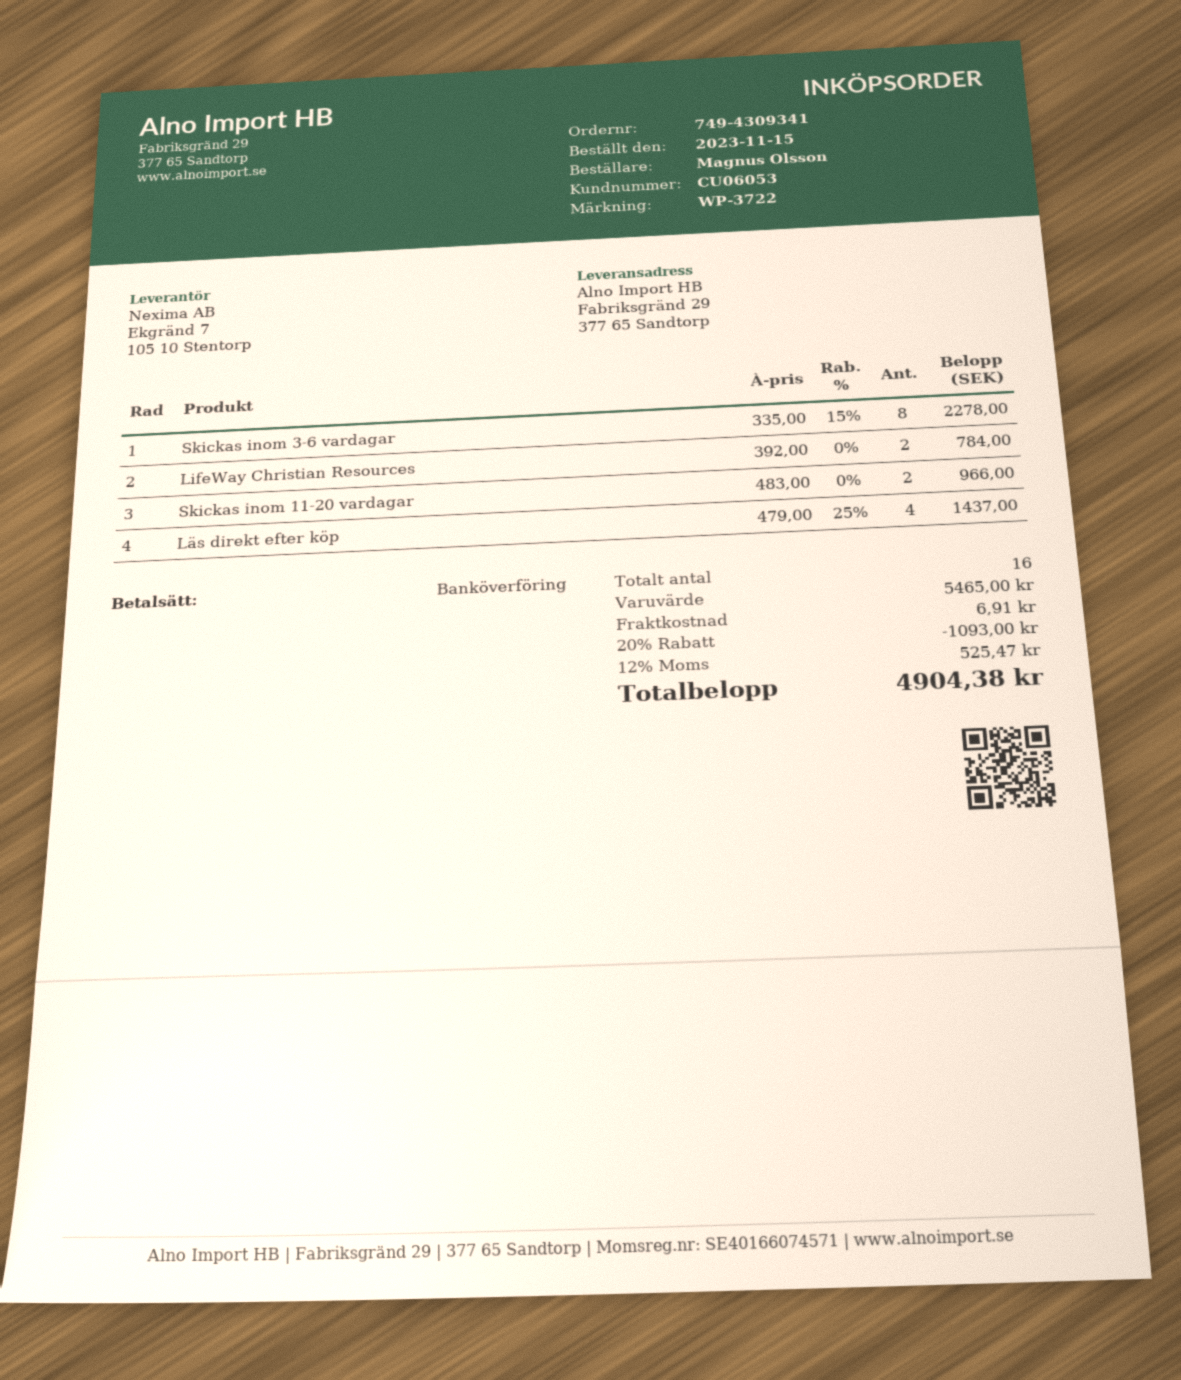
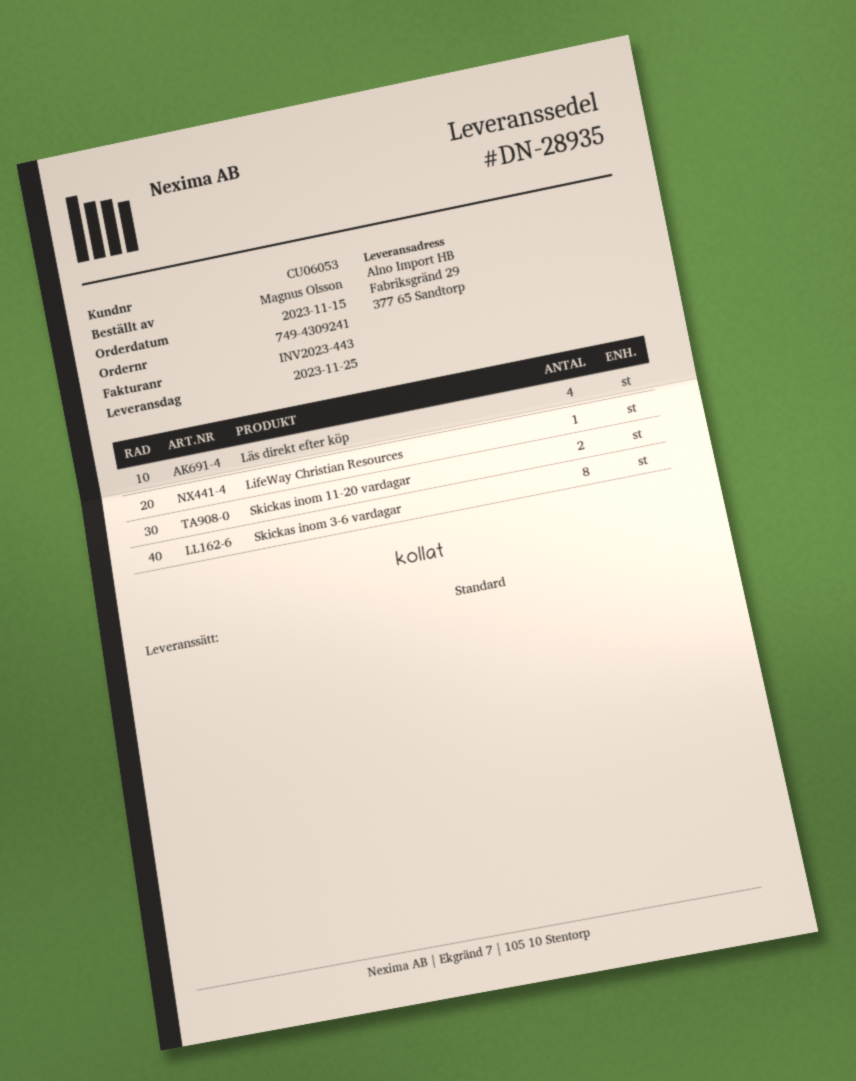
order number: 749-4309341 -> 749-4309241
LifeWay Christian Resources: 2 -> 1

